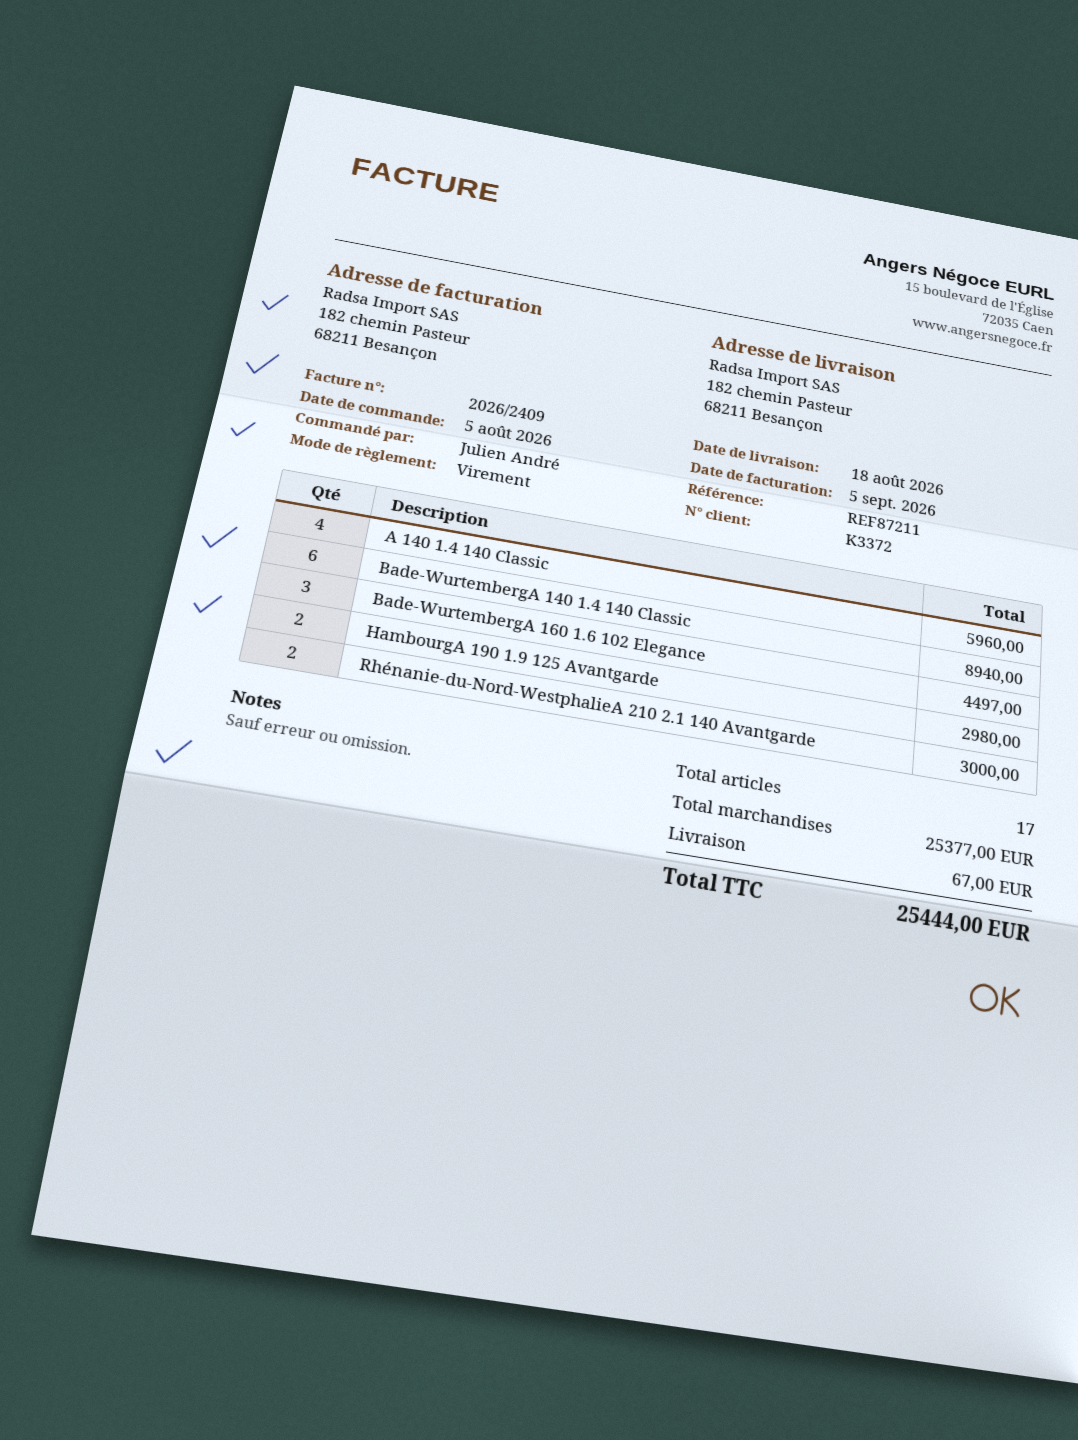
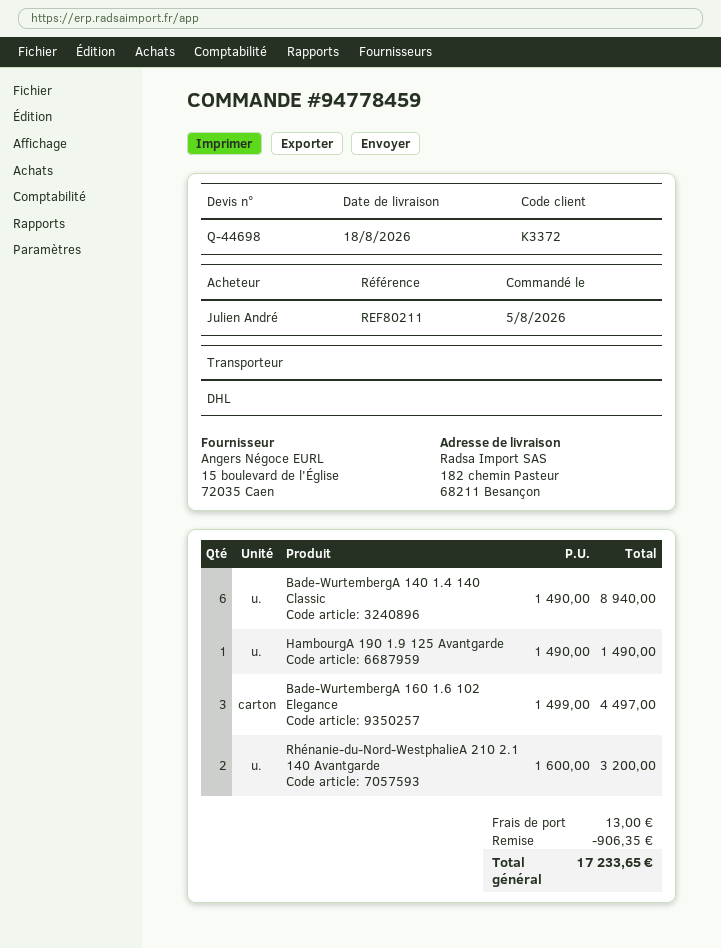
reference: REF87211 -> REF80211
A 140 1.4 140 Classic: 4 for 5960.00 -> none
HambourgA 190 1.9 125 Avantgarde: 2 for 2980.00 -> 1 for 1490.00
Rhénanie-du-Nord-WestphalieA 210 2.1 140 Avantgarde: 2 for 3000.00 -> 2 for 3200.00
discount: none -> 906.35
shipping: 67.00 -> 13.00
total: 25444.00 -> 17233.65

